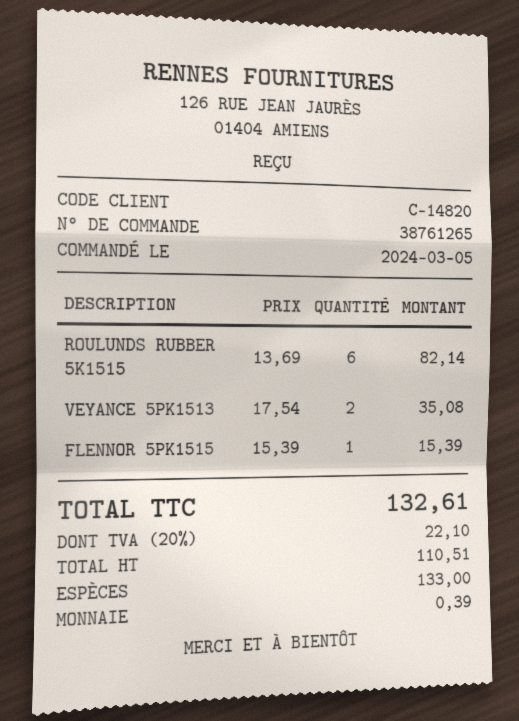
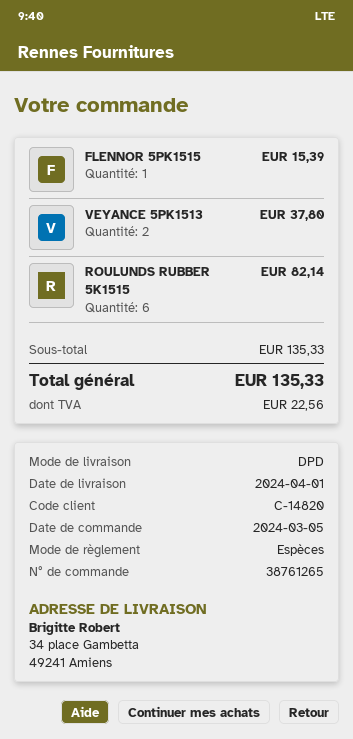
VEYANCE 5PK1513: 2 for 35.08 -> 2 for 37.80
tax: 22.10 -> 22.56
total: 132.61 -> 135.33

